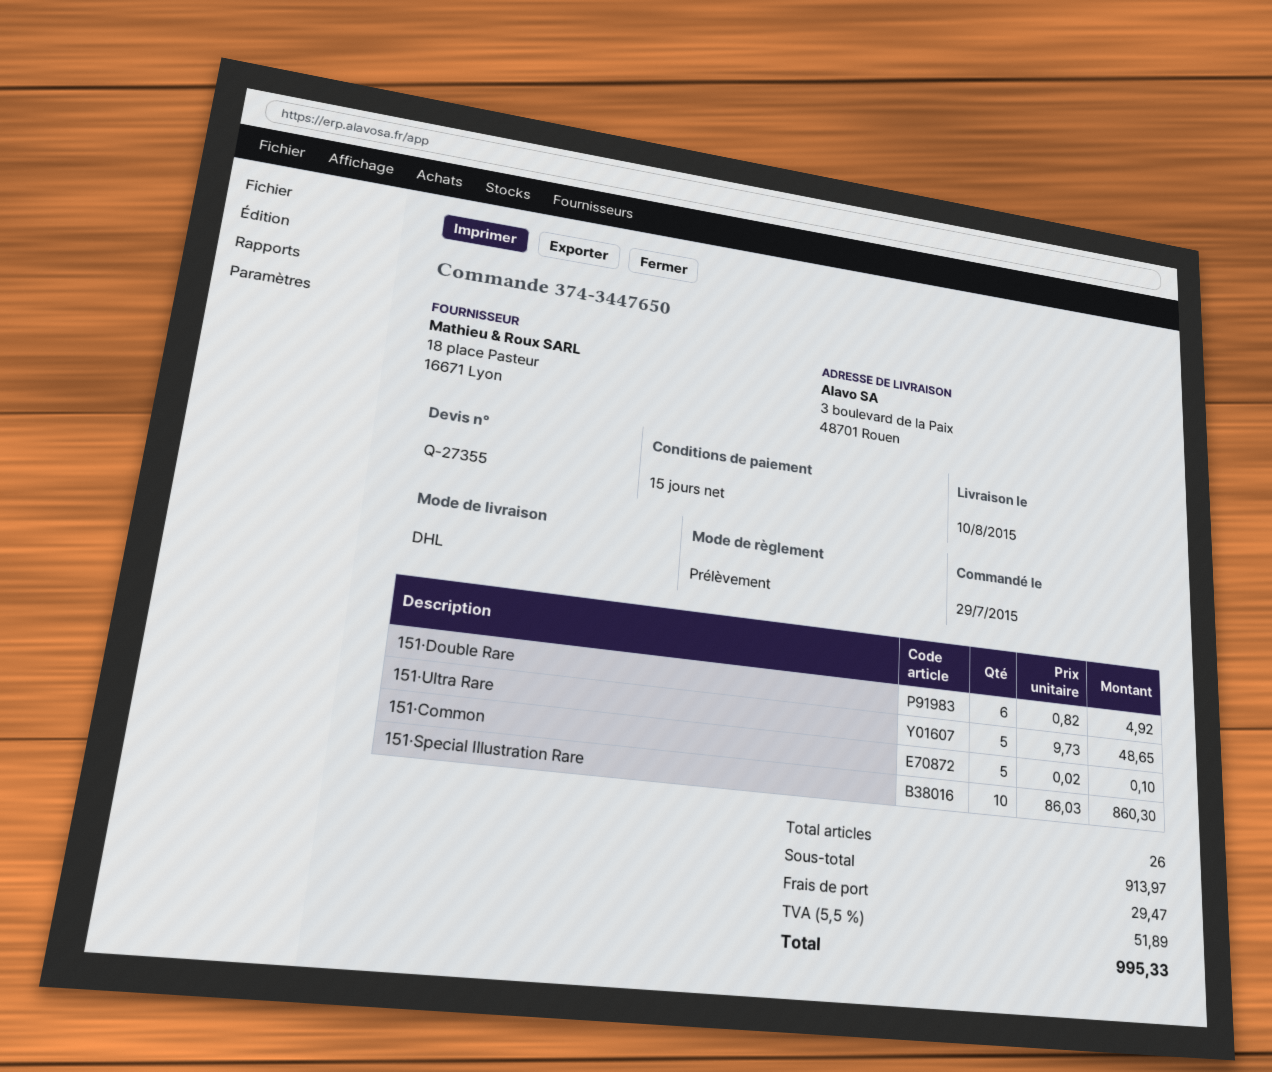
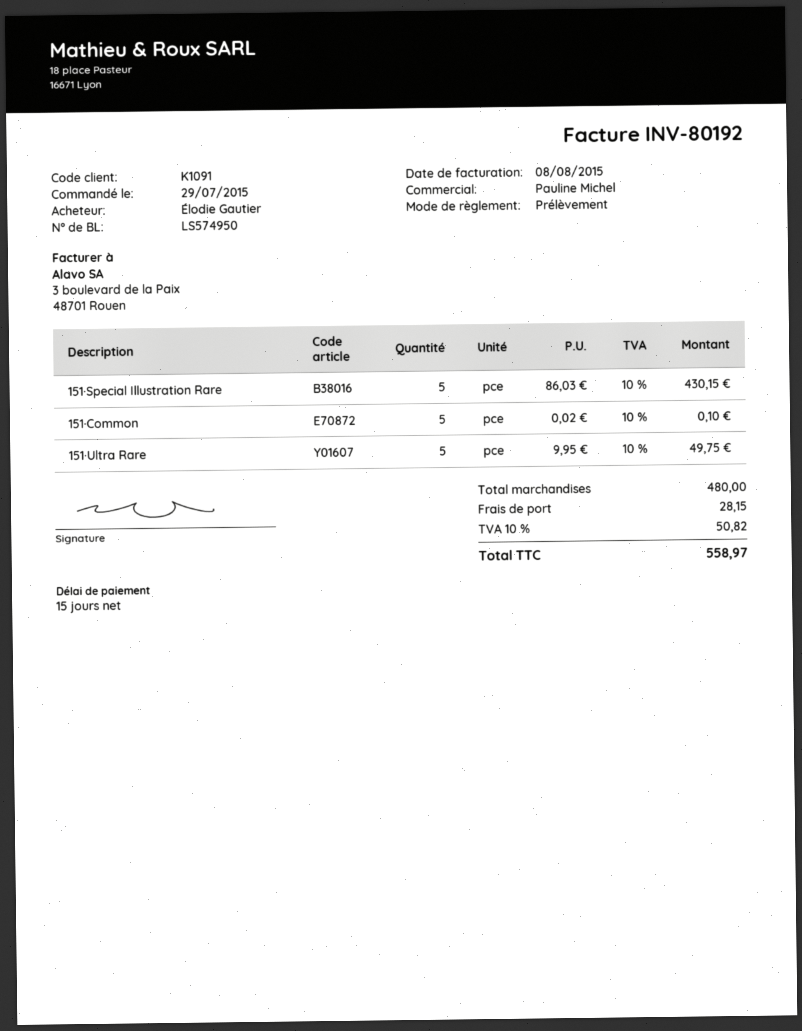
151·Double Rare: 6 x 0.82 = 4.92 -> none
151·Ultra Rare: 5 x 9.73 = 48.65 -> 5 x 9.95 = 49.75
151·Special Illustration Rare: 10 x 86.03 = 860.30 -> 5 x 86.03 = 430.15
subtotal: 913.97 -> 480.00
shipping: 29.47 -> 28.15
tax: 5.5% = 51.89 -> 10% = 50.82
total: 995.33 -> 558.97

